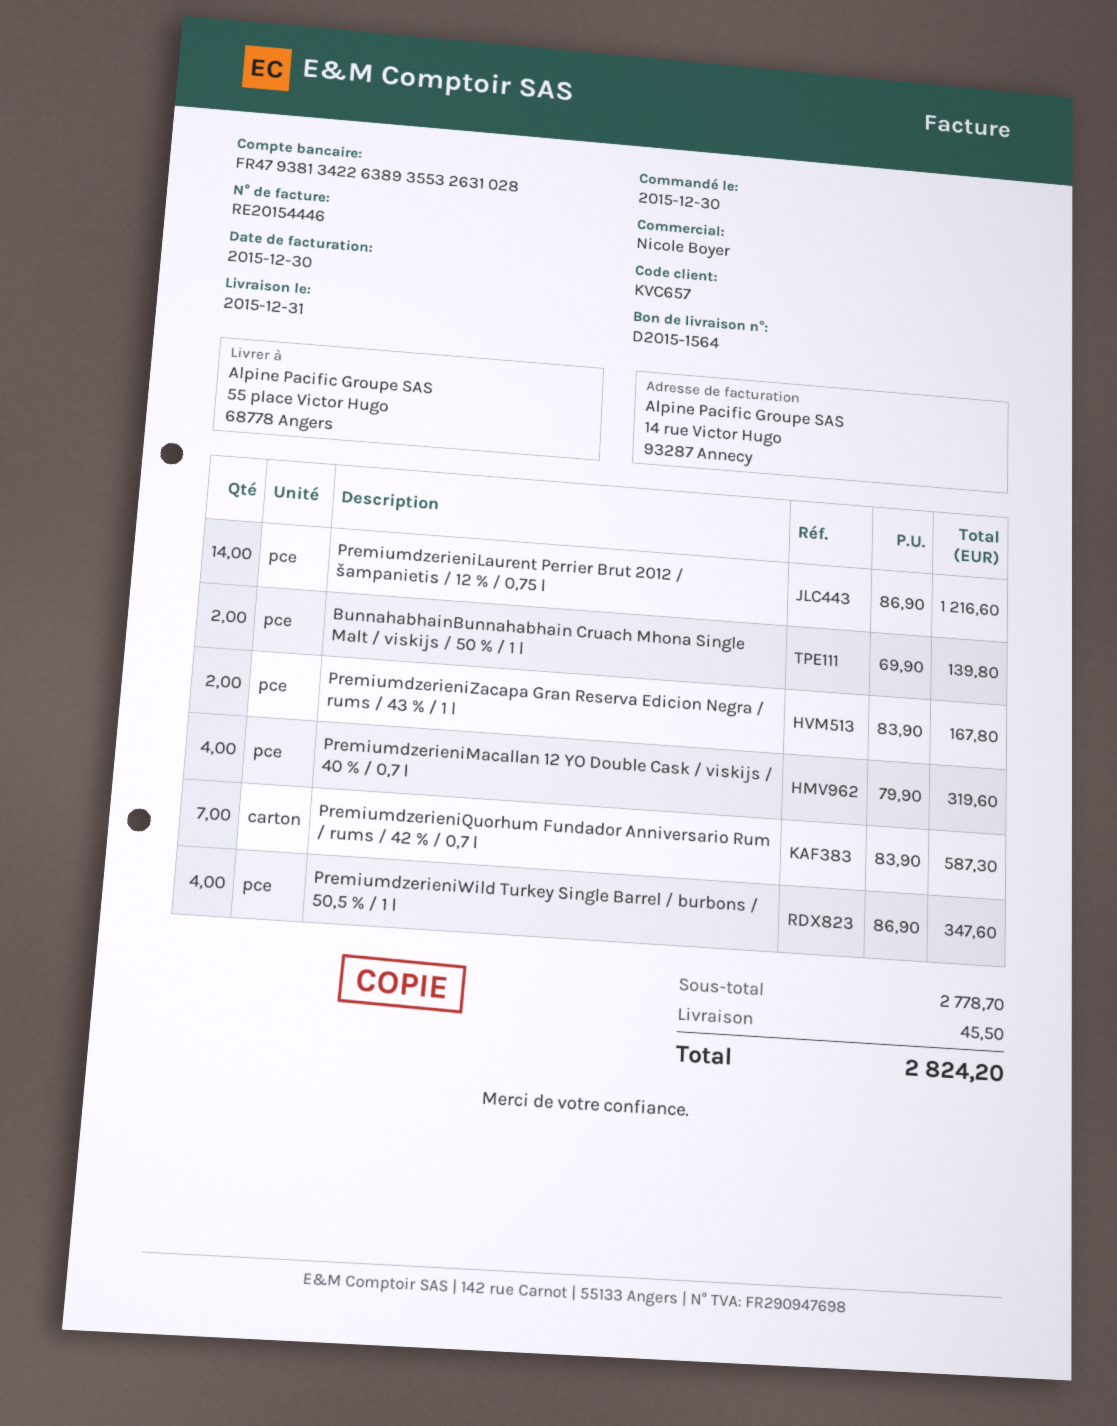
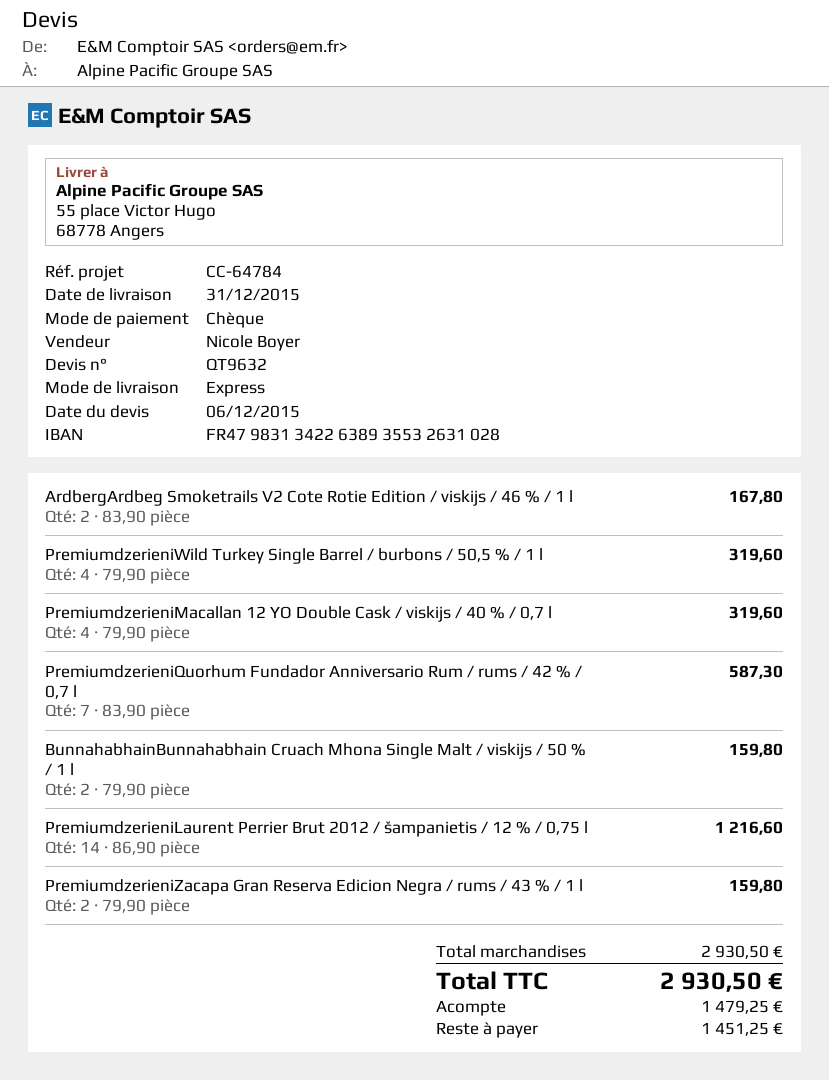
bank account: FR4793813422638935532631028 -> FR4798313422638935532631028
BunnahabhainBunnahabhain Cruach Mhona Single Malt / viskijs / 50 % / 1 l: 2 x 69.90 = 139.80 -> 2 x 79.90 = 159.80
PremiumdzerieniZacapa Gran Reserva Edicion Negra / rums / 43 % / 1 l: 2 x 83.90 = 167.80 -> 2 x 79.90 = 159.80
PremiumdzerieniWild Turkey Single Barrel / burbons / 50,5 % / 1 l: 4 x 86.90 = 347.60 -> 4 x 79.90 = 319.60
ArdbergArdbeg Smoketrails V2 Cote Rotie Edition / viskijs / 46 % / 1 l: none -> 2 x 83.90 = 167.80
subtotal: 2778.70 -> 2930.50
shipping: 45.50 -> none
total: 2824.20 -> 2930.50

